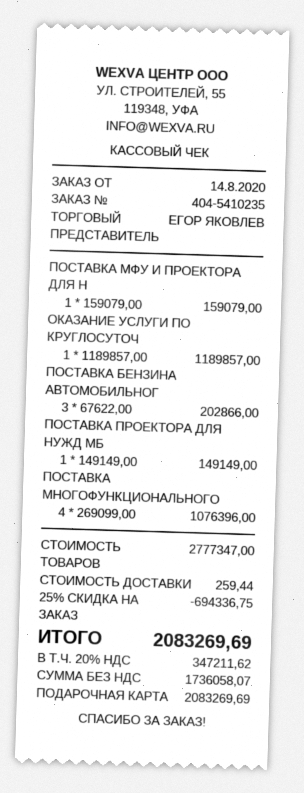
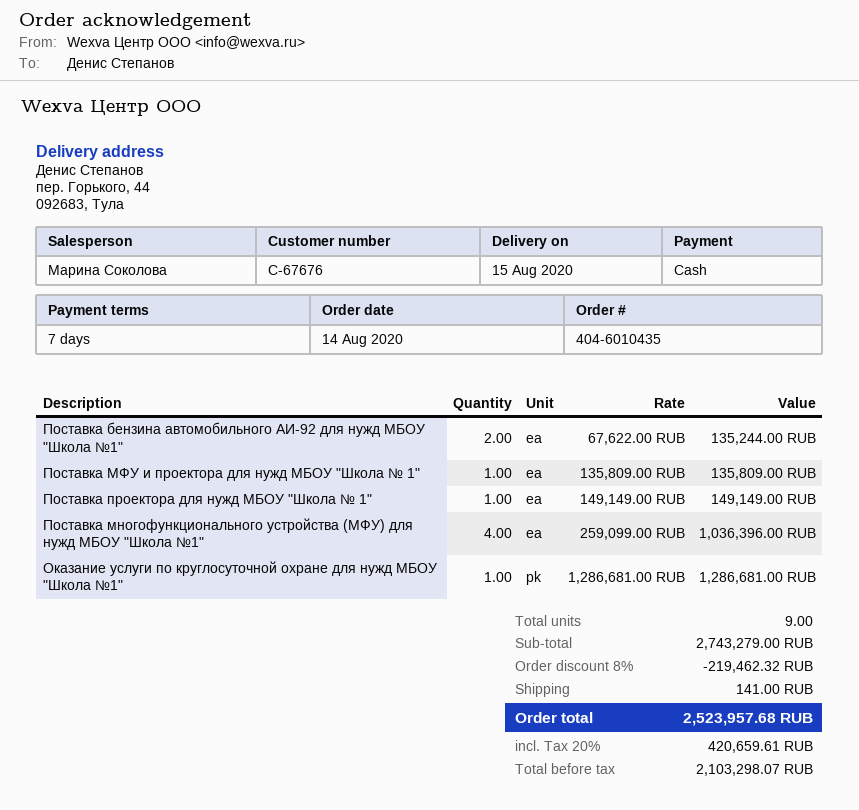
order number: 404-5410235 -> 404-6010435
sales rep: ЕГОР ЯКОВЛЕВ -> Марина Соколова
payment method: gift card -> cash
ПОСТАВКА МФУ И ПРОЕКТОРА ДЛЯ Н: 1 x 159079.00 = 159079.00 -> 1 x 135809.00 = 135809.00
ОКАЗАНИЕ УСЛУГИ ПО КРУГЛОСУТОЧ: 1 x 1189857.00 = 1189857.00 -> 1 x 1286681.00 = 1286681.00
ПОСТАВКА БЕНЗИНА АВТОМОБИЛЬНОГ: 3 x 67622.00 = 202866.00 -> 2 x 67622.00 = 135244.00
ПОСТАВКА МНОГОФУНКЦИОНАЛЬНОГО: 4 x 269099.00 = 1076396.00 -> 4 x 259099.00 = 1036396.00
subtotal: 2777347.00 -> 2743279.00
discount: 25% = 694336.75 -> 8% = 219462.32
shipping: 259.44 -> 141.00
net: 1736058.07 -> 2103298.07
tax: 20% = 347211.62 -> 20% = 420659.61
total: 2083269.69 -> 2523957.68

